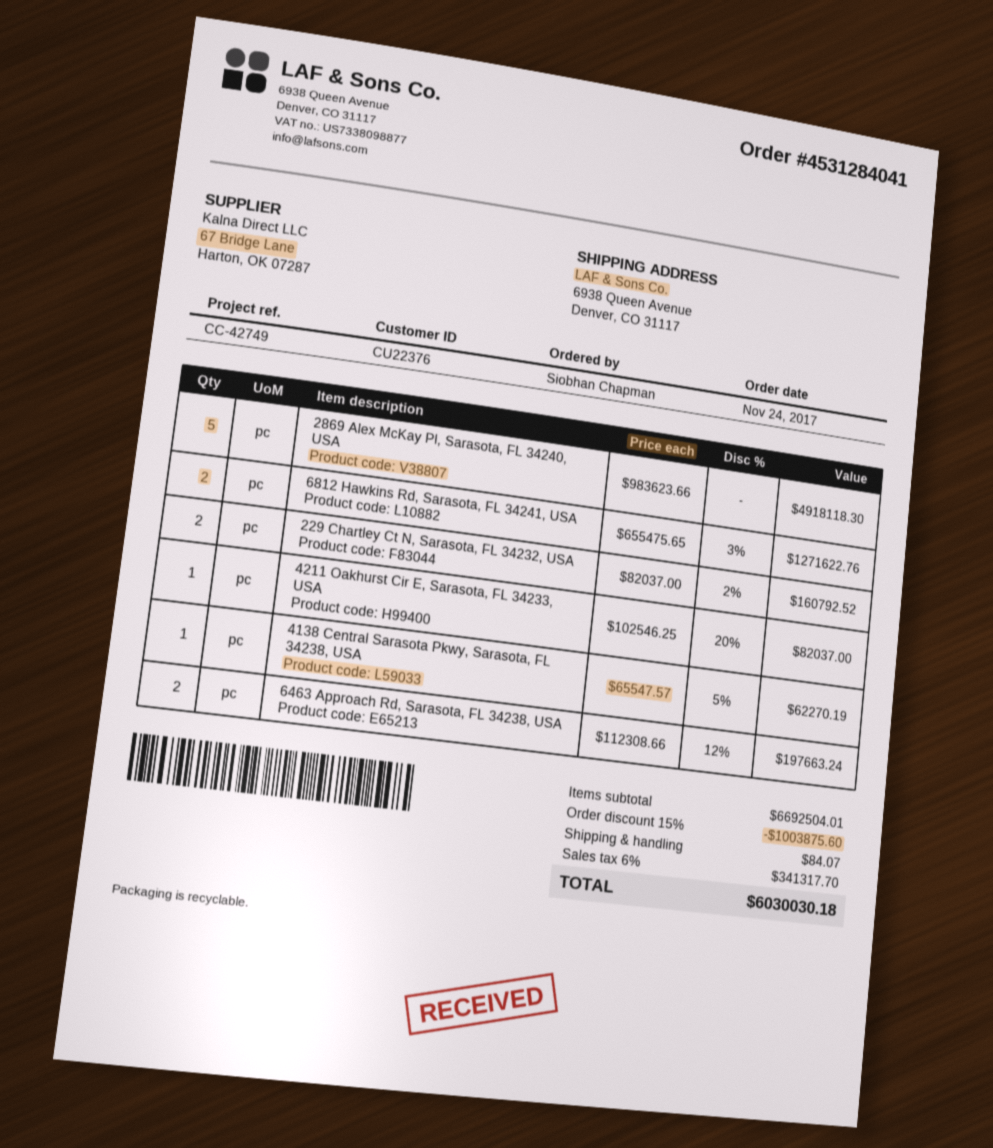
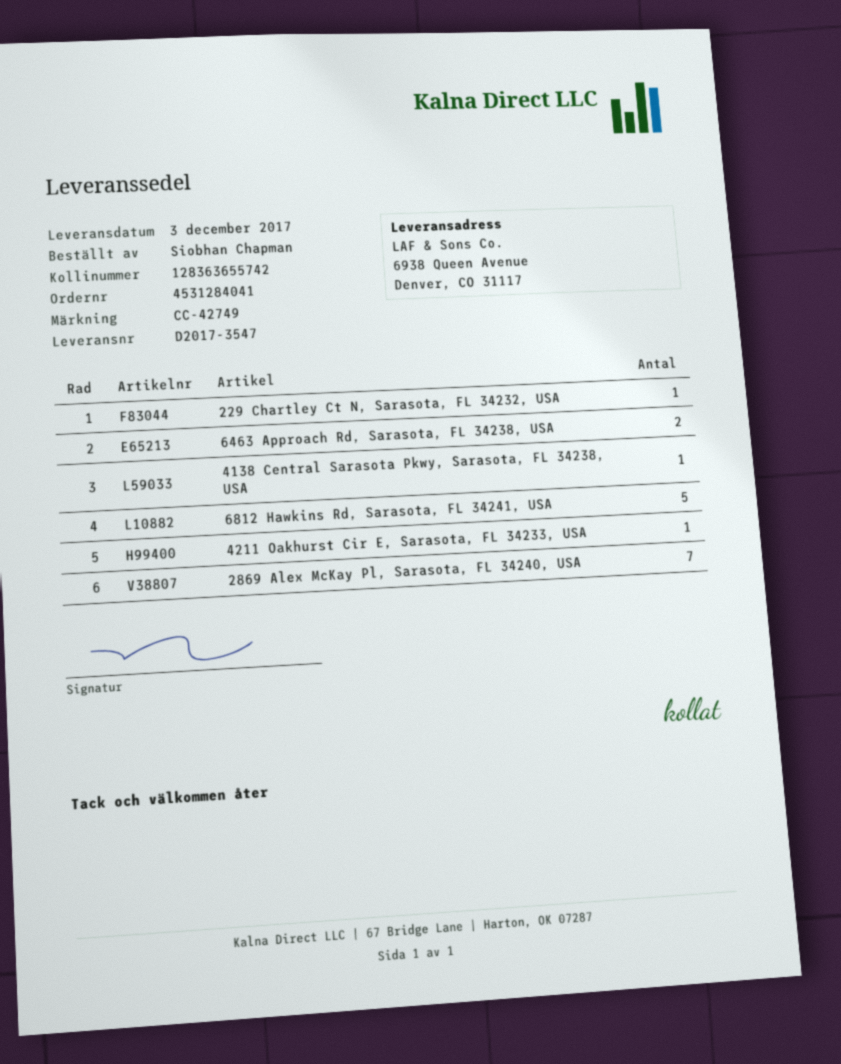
2869 Alex McKay Pl, Sarasota, FL 34240, USA: 5 -> 7
6812 Hawkins Rd, Sarasota, FL 34241, USA: 2 -> 5
229 Chartley Ct N, Sarasota, FL 34232, USA: 2 -> 1

